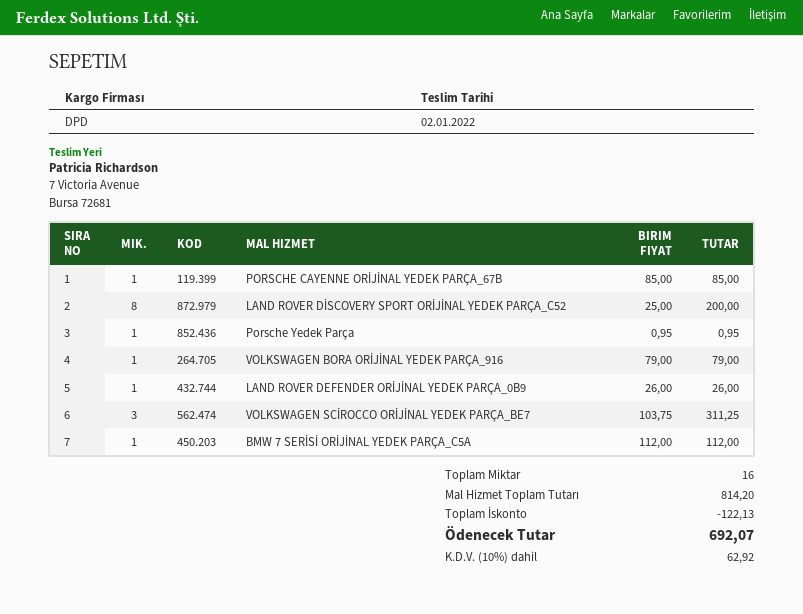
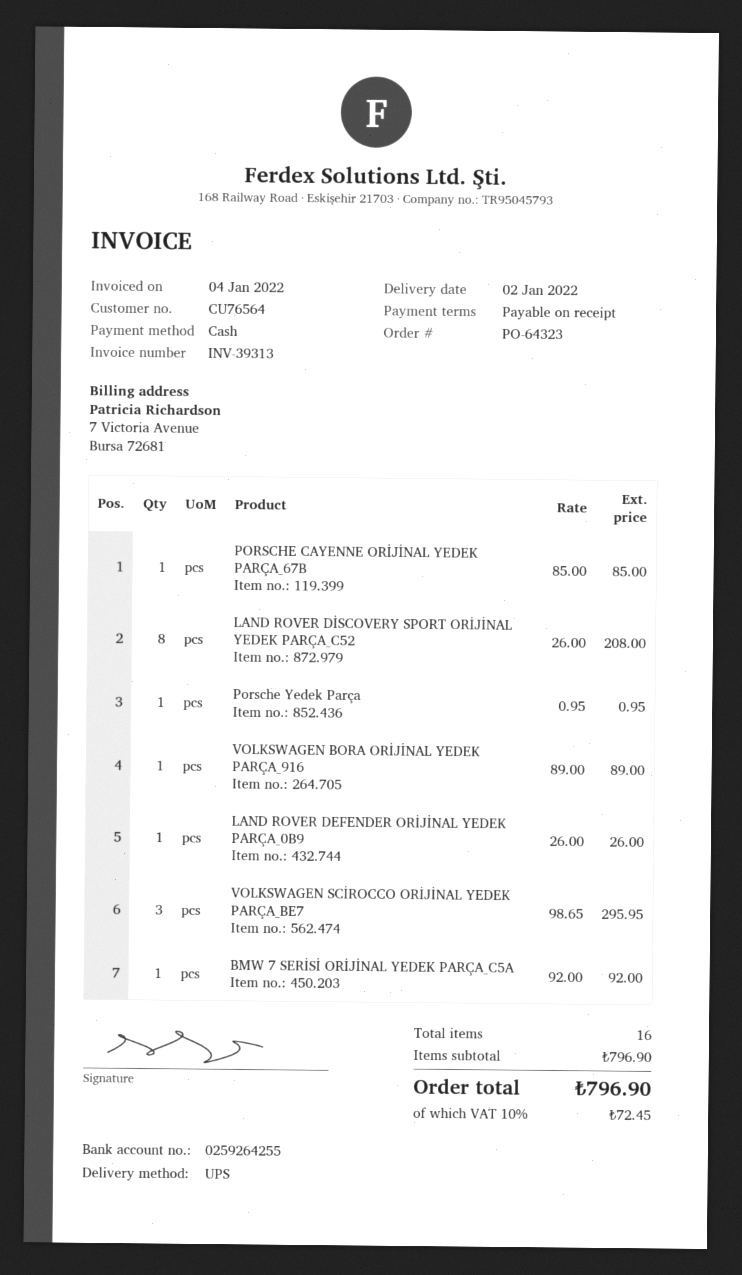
shipping method: DPD -> UPS
LAND ROVER DİSCOVERY SPORT ORİJİNAL YEDEK PARÇA_C52: 8 x 25.00 = 200.00 -> 8 x 26.00 = 208.00
VOLKSWAGEN BORA ORİJİNAL YEDEK PARÇA_916: 1 x 79.00 = 79.00 -> 1 x 89.00 = 89.00
VOLKSWAGEN SCİROCCO ORİJİNAL YEDEK PARÇA_BE7: 3 x 103.75 = 311.25 -> 3 x 98.65 = 295.95
BMW 7 SERİSİ ORİJİNAL YEDEK PARÇA_C5A: 1 x 112.00 = 112.00 -> 1 x 92.00 = 92.00
subtotal: 814.20 -> 796.90
discount: 122.13 -> none
tax: 10% = 62.92 -> 10% = 72.45
total: 692.07 -> 796.90

